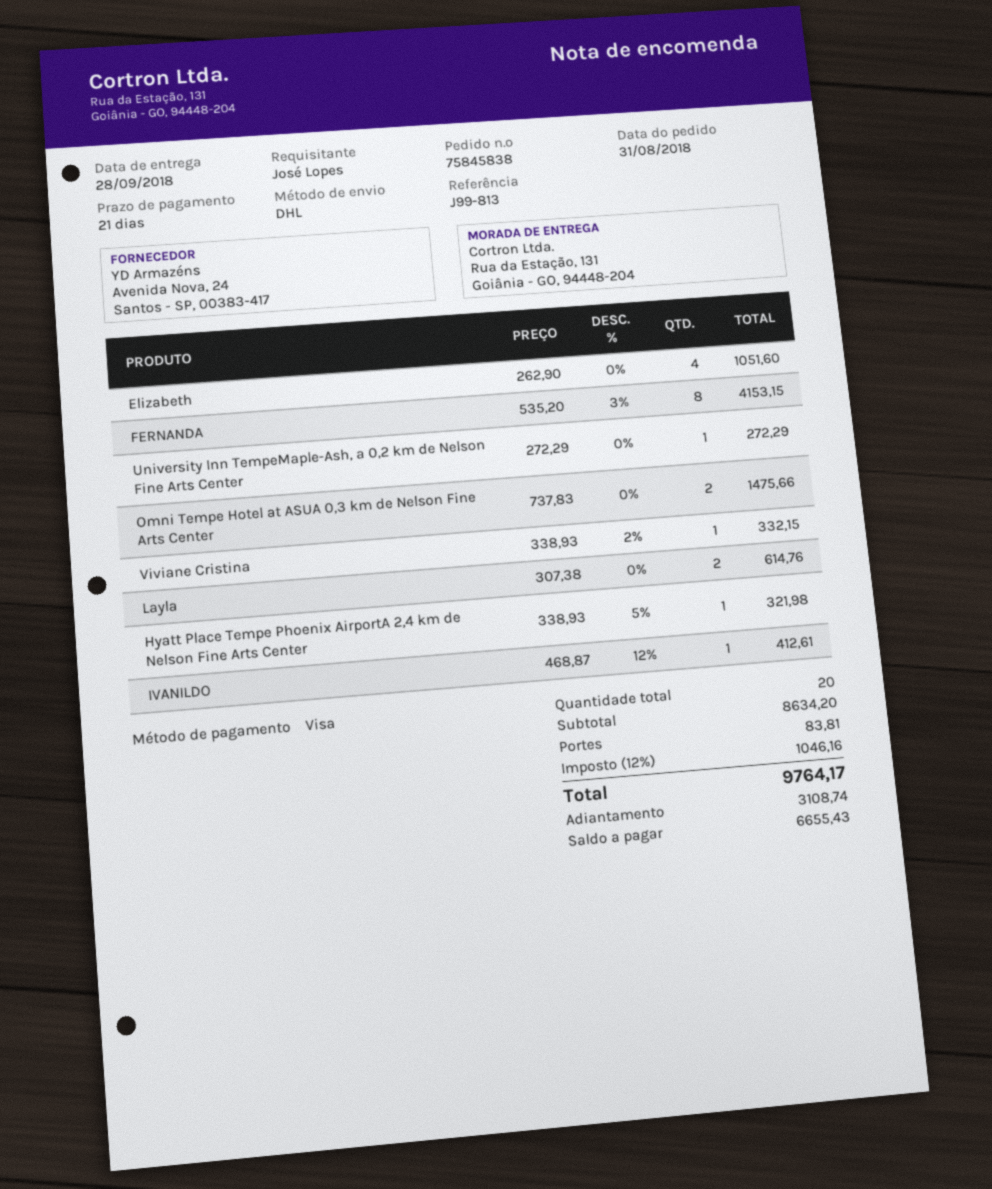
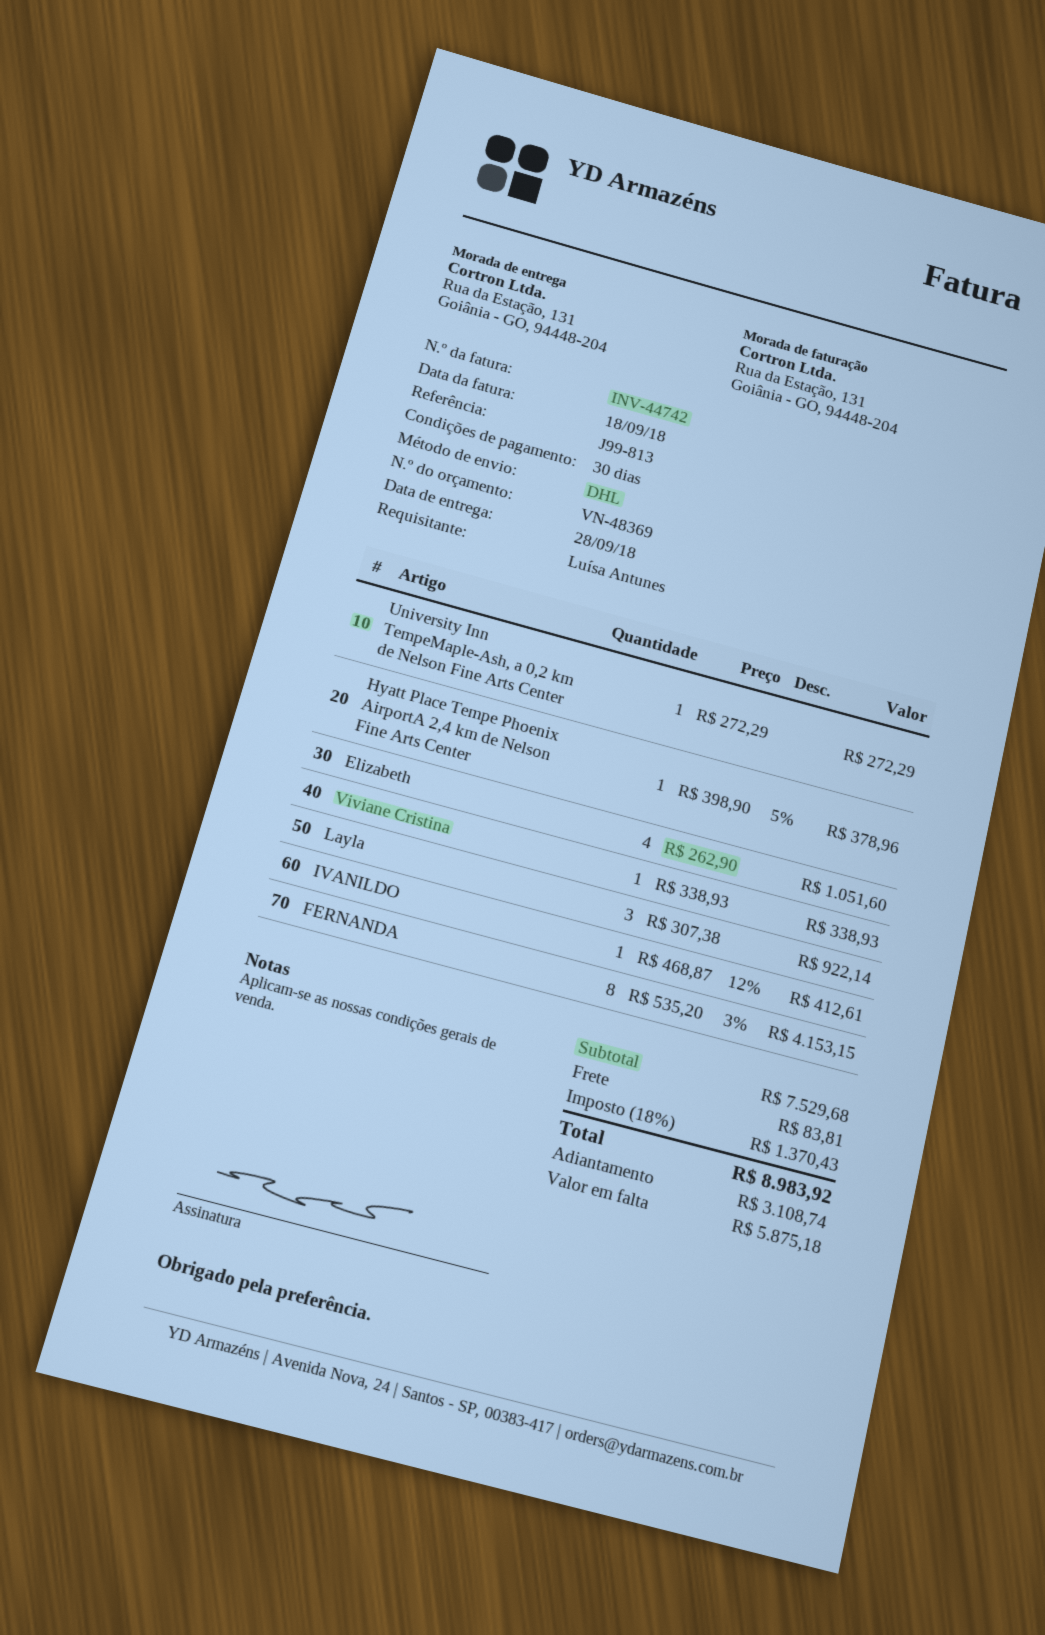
payment terms: 21 days -> 30 days
ordered by: José Lopes -> Luísa Antunes
Omni Tempe Hotel at ASUA 0,3 km de Nelson Fine Arts Center: 2 x 737.83 = 1475.66 -> none
Viviane Cristina: 1 x 338.93 - 2% = 332.15 -> 1 x 338.93 = 338.93
Layla: 2 x 307.38 = 614.76 -> 3 x 307.38 = 922.14
Hyatt Place Tempe Phoenix AirportA 2,4 km de Nelson Fine Arts Center: 1 x 338.93 - 5% = 321.98 -> 1 x 398.90 - 5% = 378.96
subtotal: 8634.20 -> 7529.68
tax: 12% = 1046.16 -> 18% = 1370.43
total: 9764.17 -> 8983.92
balance: 6655.43 -> 5875.18

